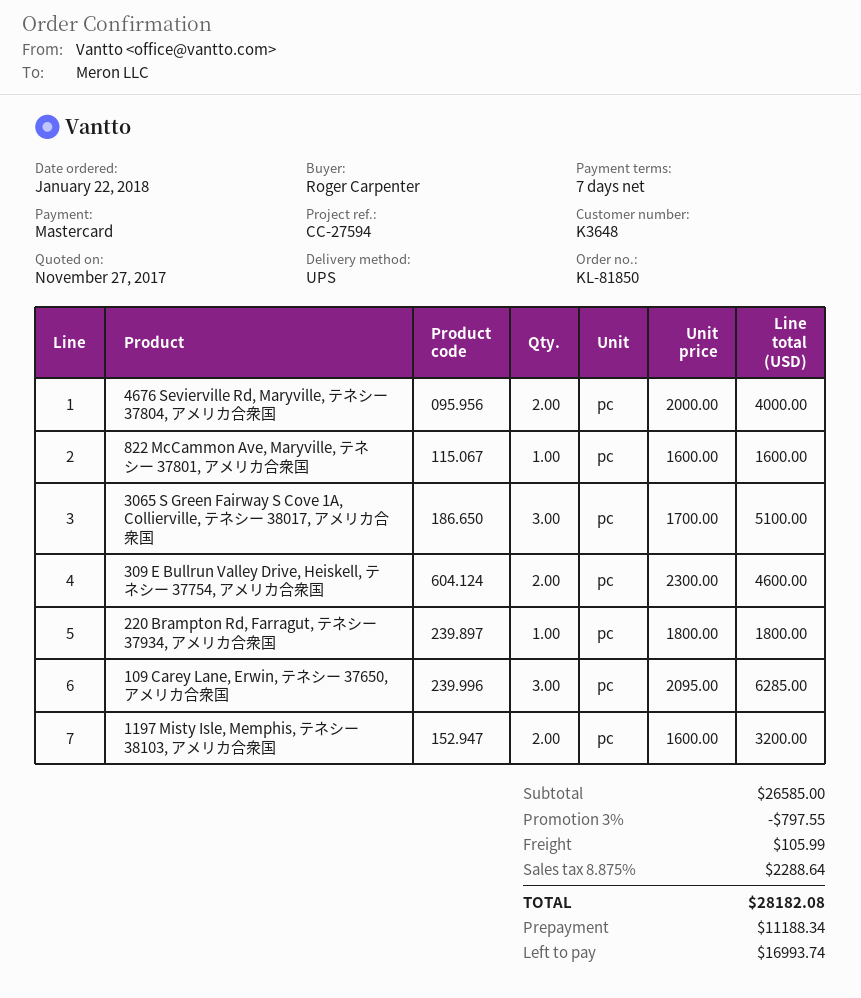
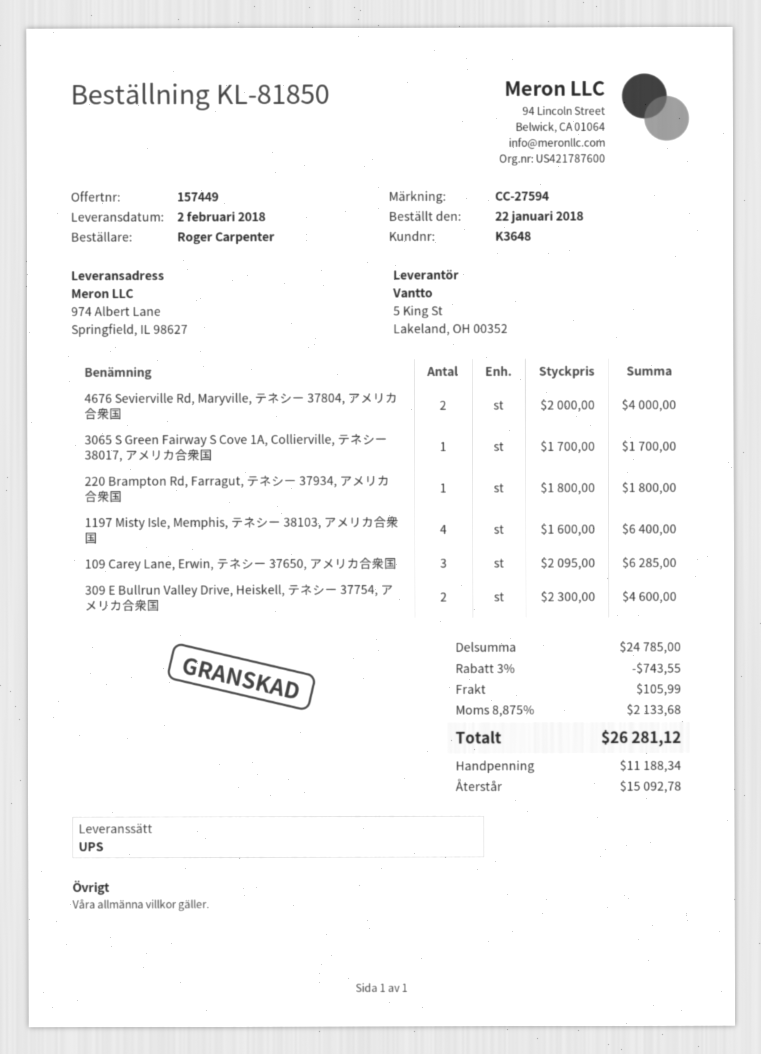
822 McCammon Ave, Maryville, テネシー 37801, アメリカ合衆国: 1 x 1600.00 = 1600.00 -> none
3065 S Green Fairway S Cove 1A, Collierville, テネシー 38017, アメリカ合衆国: 3 x 1700.00 = 5100.00 -> 1 x 1700.00 = 1700.00
1197 Misty Isle, Memphis, テネシー 38103, アメリカ合衆国: 2 x 1600.00 = 3200.00 -> 4 x 1600.00 = 6400.00
subtotal: 26585.00 -> 24785.00
discount: 3% = 797.55 -> 3% = 743.55
tax: 8.875% = 2288.64 -> 8.875% = 2133.68
total: 28182.08 -> 26281.12
balance: 16993.74 -> 15092.78

